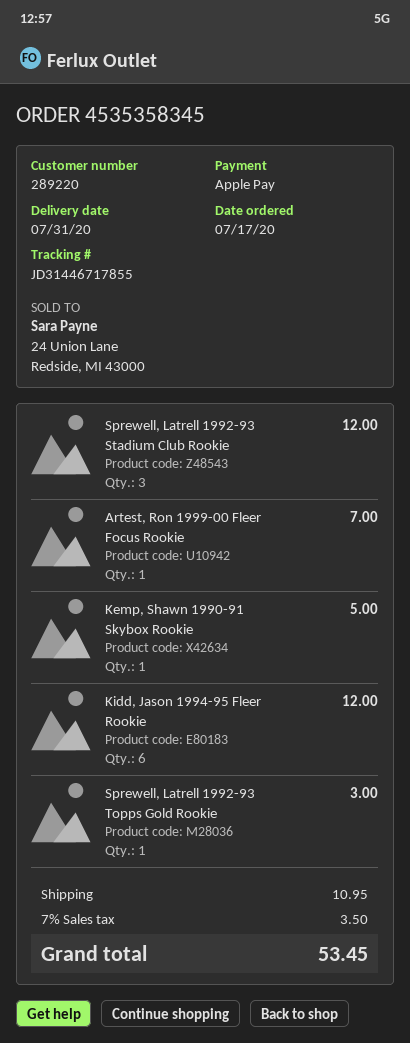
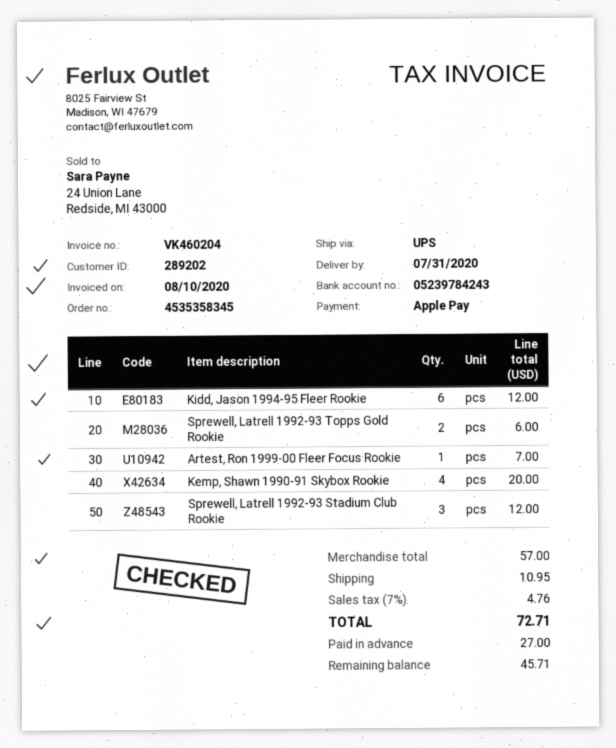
customer number: 289220 -> 289202
Kemp, Shawn 1990-91 Skybox Rookie: 1 for 5.00 -> 4 for 20.00
Sprewell, Latrell 1992-93 Topps Gold Rookie: 1 for 3.00 -> 2 for 6.00
tax: 7% = 3.50 -> 7% = 4.76
total: 53.45 -> 72.71

